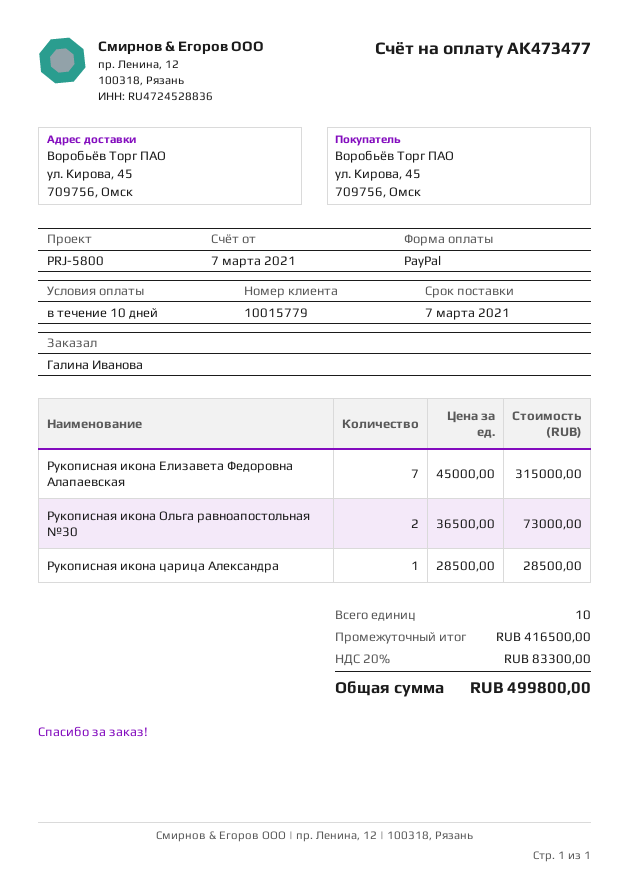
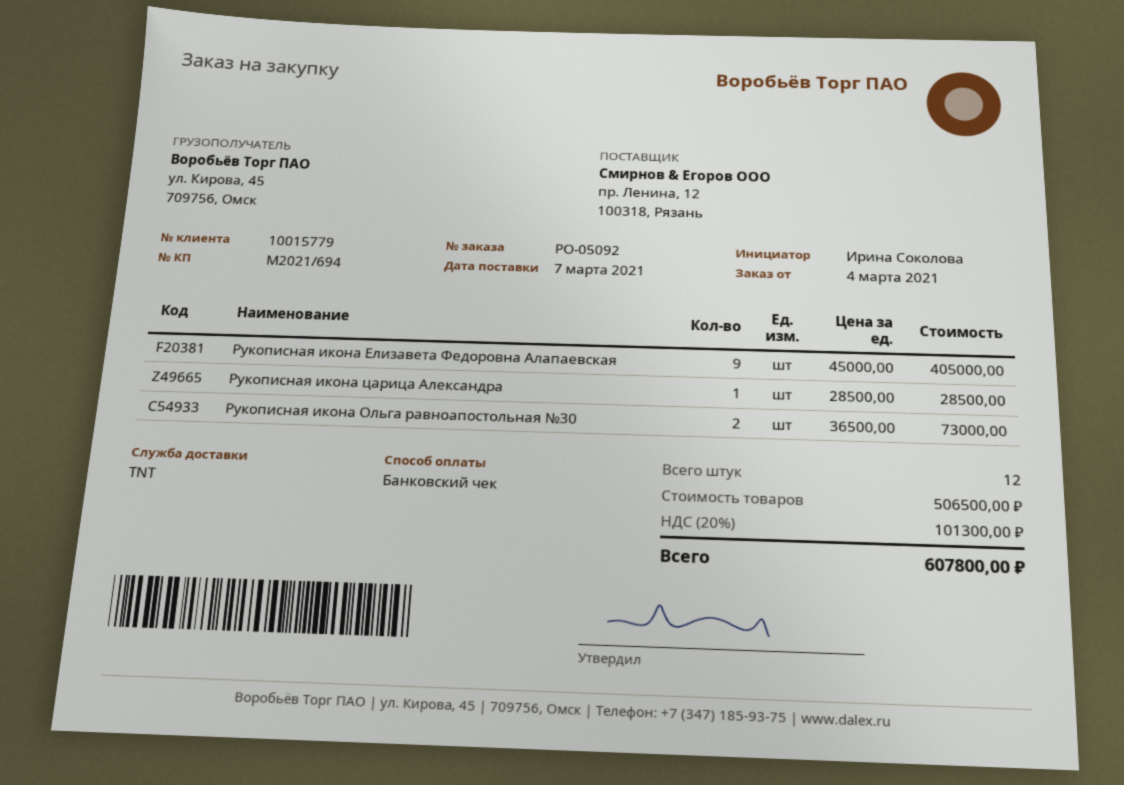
ordered by: Галина Иванова -> Ирина Соколова
payment method: PayPal -> cheque
Рукописная икона Елизавета Федоровна Алапаевская: 7 x 45000.00 = 315000.00 -> 9 x 45000.00 = 405000.00
total quantity: 10 -> 12
subtotal: 416500.00 -> 506500.00
tax: 20% = 83300.00 -> 20% = 101300.00
total: 499800.00 -> 607800.00

